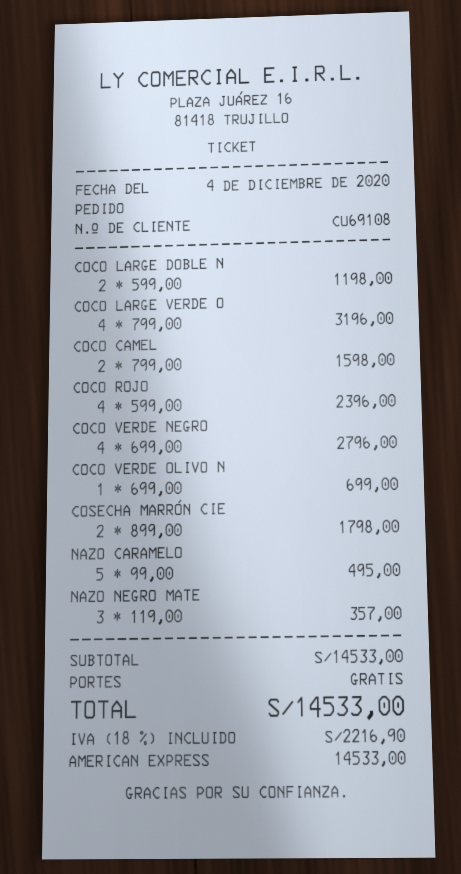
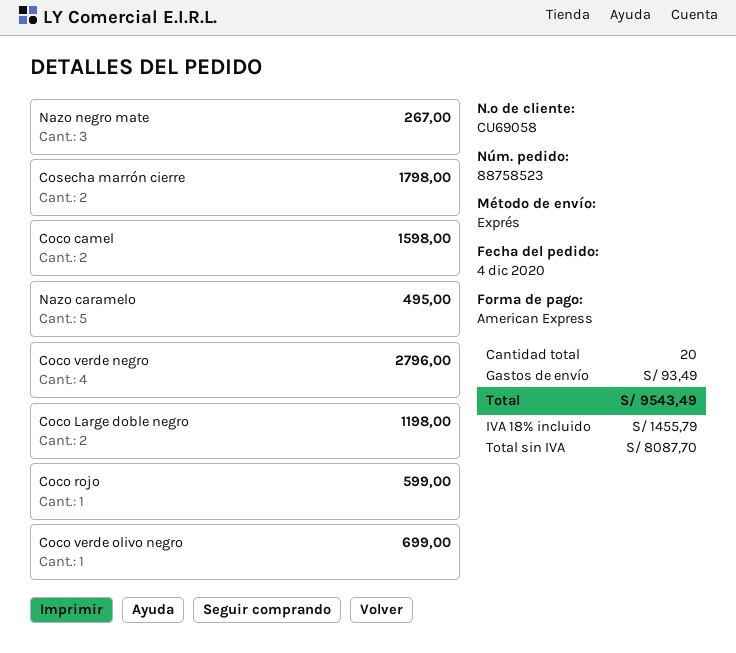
customer number: CU69108 -> CU69058
COCO LARGE VERDE O: 4 for 3196.00 -> none
COCO ROJO: 4 for 2396.00 -> 1 for 599.00
NAZO NEGRO MATE: 3 for 357.00 -> 3 for 267.00
shipping: 0.00 -> 93.49
tax: 18% = 2216.90 -> 18% = 1455.79
total: 14533.00 -> 9543.49

